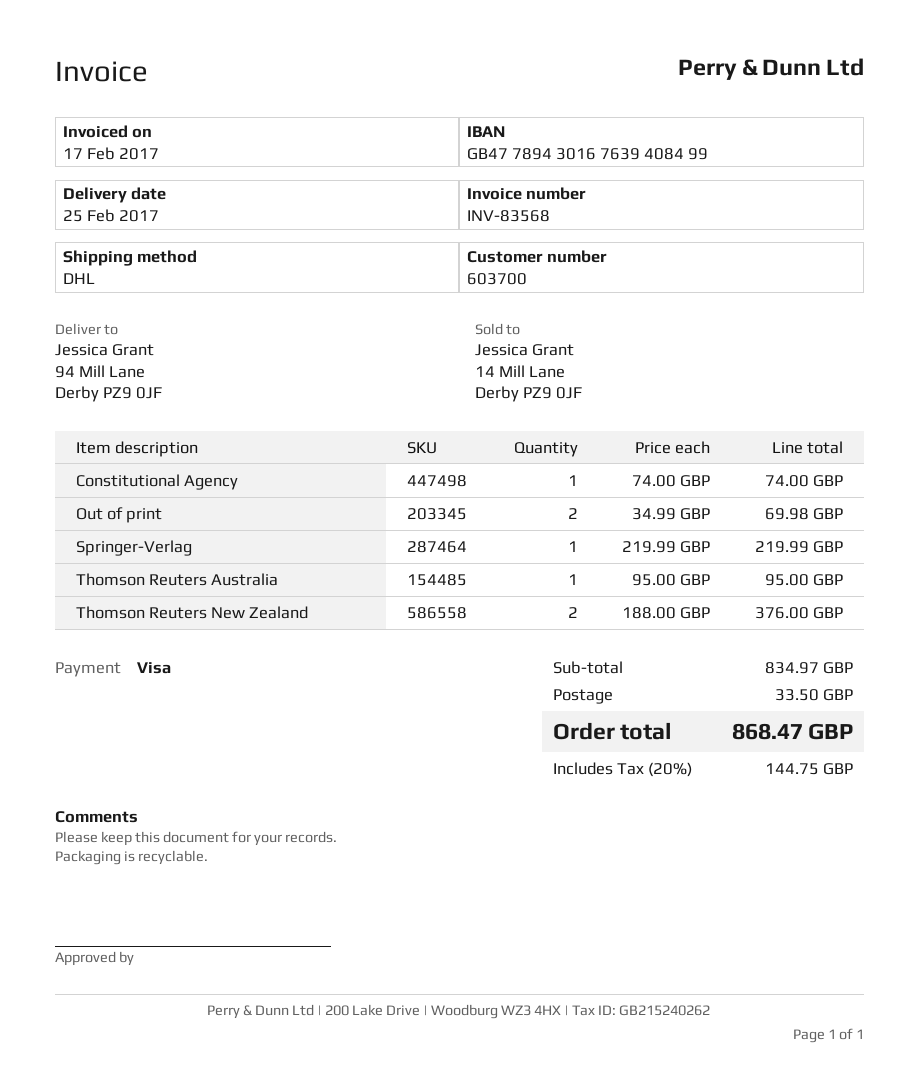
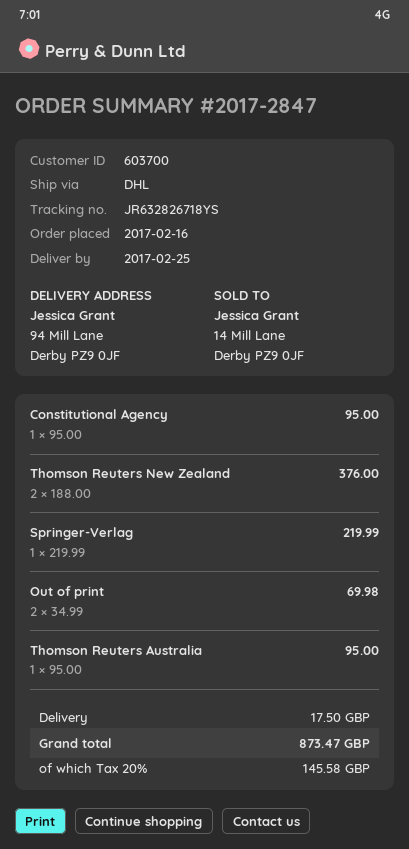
Constitutional Agency: 1 x 74.00 = 74.00 -> 1 x 95.00 = 95.00
shipping: 33.50 -> 17.50
tax: 20% = 144.75 -> 20% = 145.58
total: 868.47 -> 873.47

